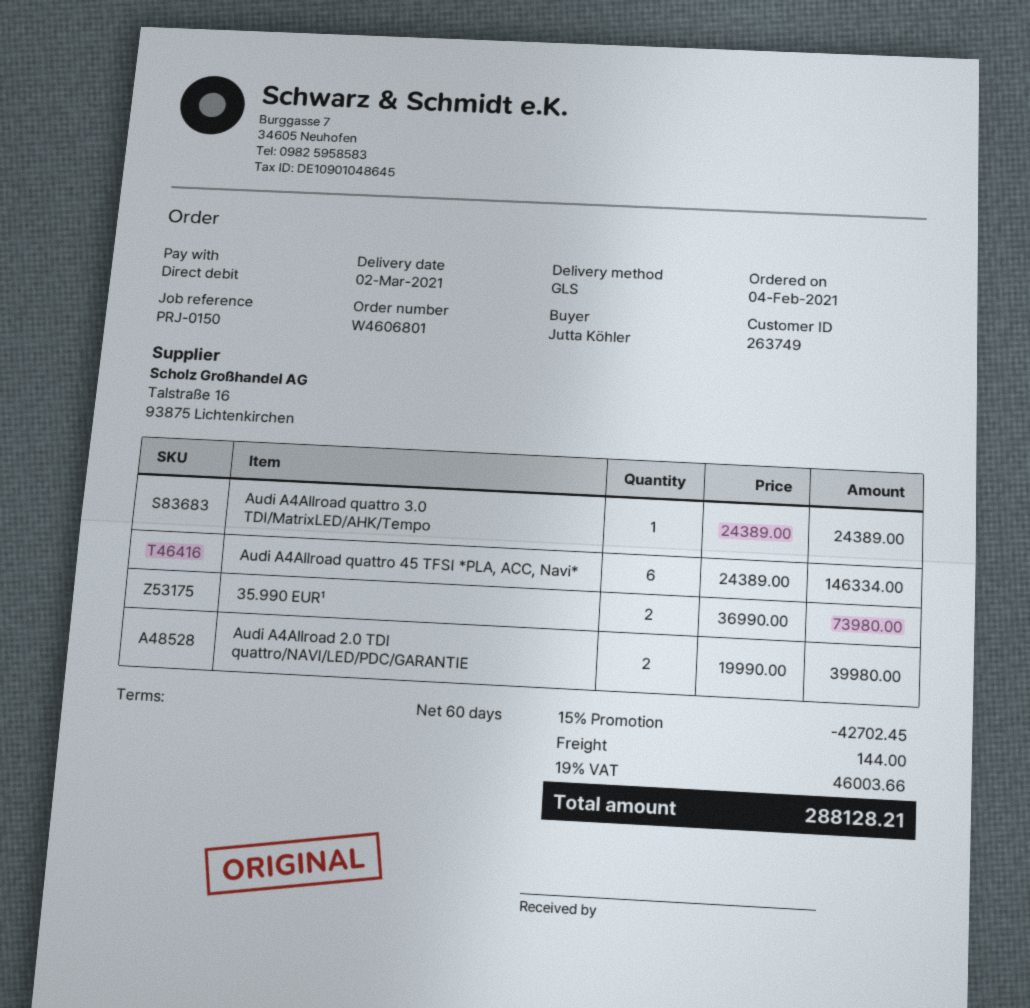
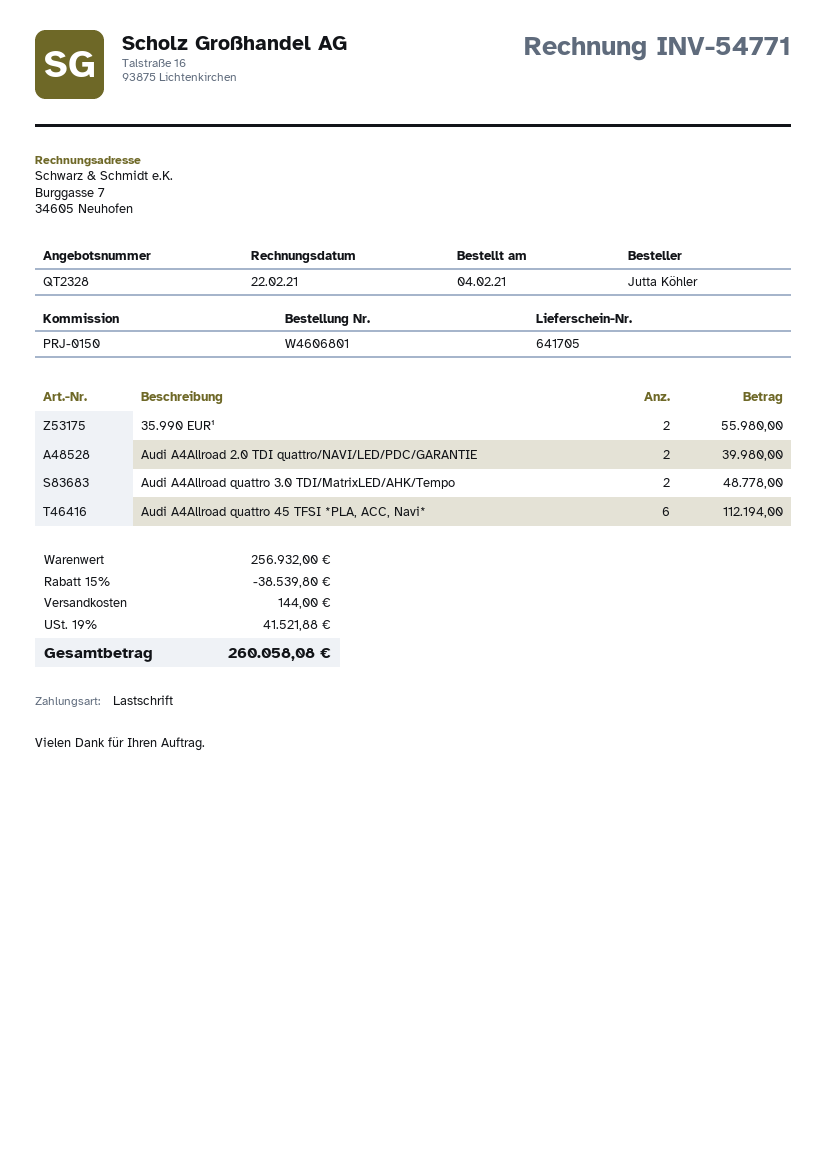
Audi A4Allroad quattro 3.0 TDI/MatrixLED/AHK/Tempo: 1 for 24389.00 -> 2 for 48778.00
Audi A4Allroad quattro 45 TFSI *PLA, ACC, Navi*: 6 for 146334.00 -> 6 for 112194.00
35.990 EUR¹: 2 for 73980.00 -> 2 for 55980.00
discount: 15% = 42702.45 -> 15% = 38539.80
tax: 19% = 46003.66 -> 19% = 41521.88
total: 288128.21 -> 260058.08

